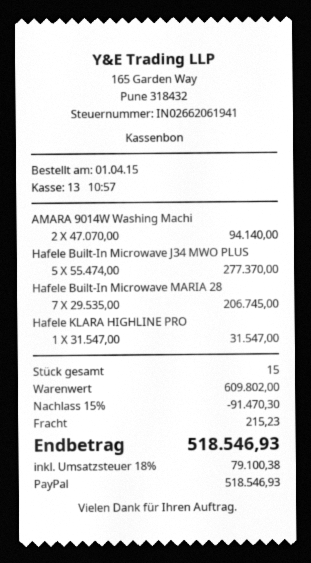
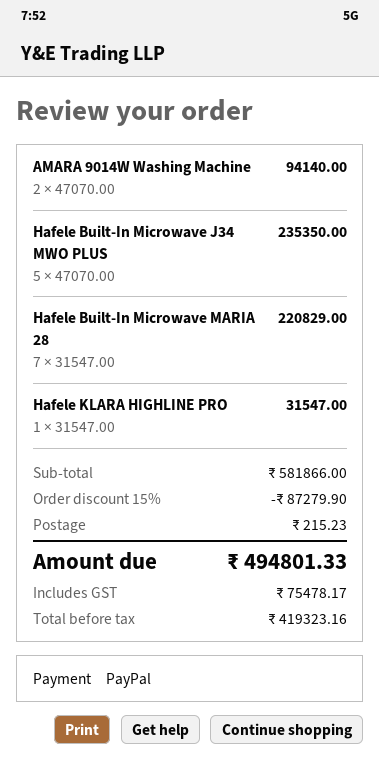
Hafele Built-In Microwave J34 MWO PLUS: 5 x 55474.00 = 277370.00 -> 5 x 47070.00 = 235350.00
Hafele Built-In Microwave MARIA 28: 7 x 29535.00 = 206745.00 -> 7 x 31547.00 = 220829.00
subtotal: 609802.00 -> 581866.00
discount: 15% = 91470.30 -> 15% = 87279.90
tax: 79100.38 -> 75478.17
total: 518546.93 -> 494801.33

